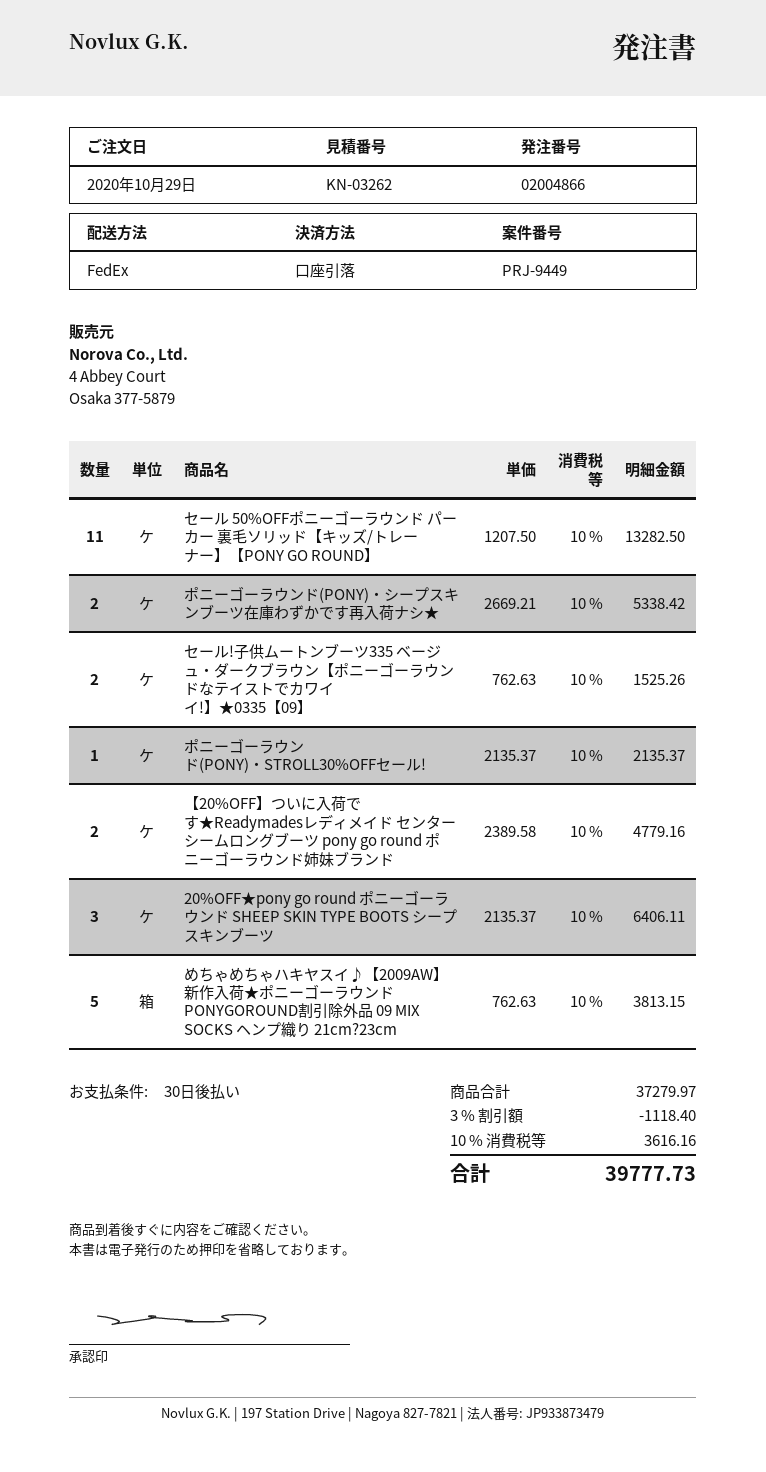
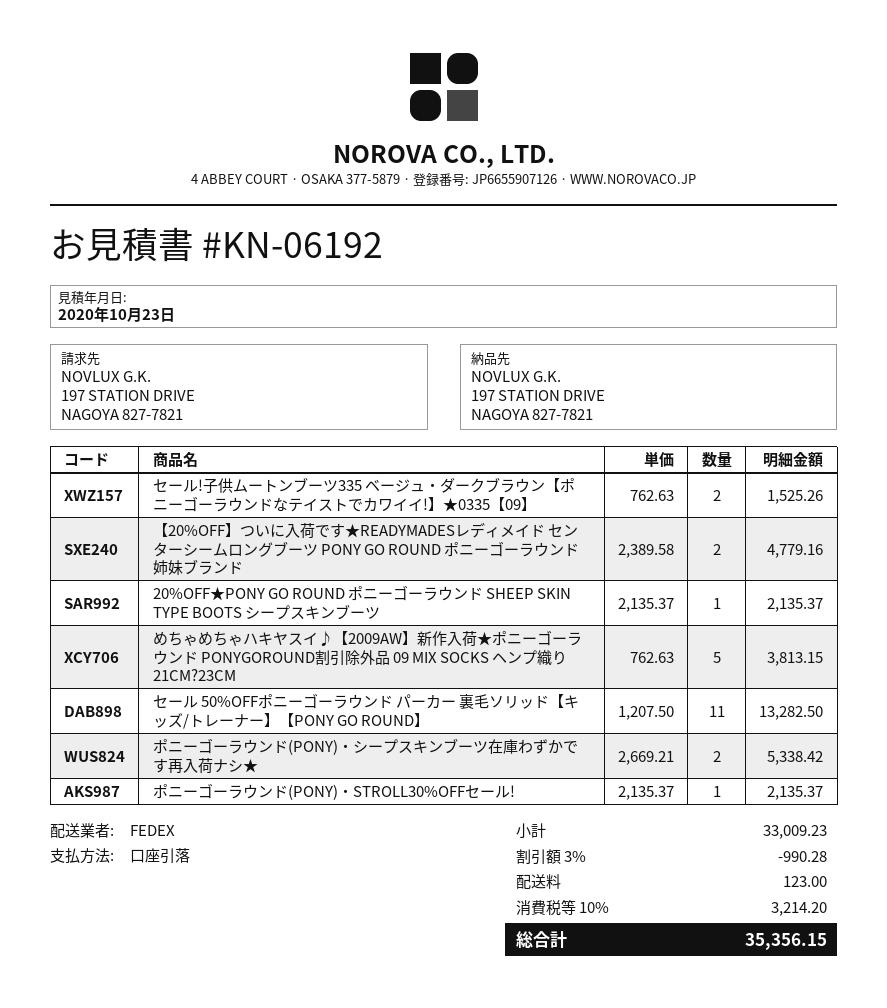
quote number: KN-03262 -> KN-06192
20%OFF★pony go round ポニーゴーラウンド SHEEP SKIN TYPE BOOTS シープスキンブーツ: 3 x 2135.37 = 6406.11 -> 1 x 2135.37 = 2135.37
subtotal: 37279.97 -> 33009.23
discount: 3% = 1118.40 -> 3% = 990.28
shipping: none -> 123.00
tax: 10% = 3616.16 -> 10% = 3214.20
total: 39777.73 -> 35356.15

